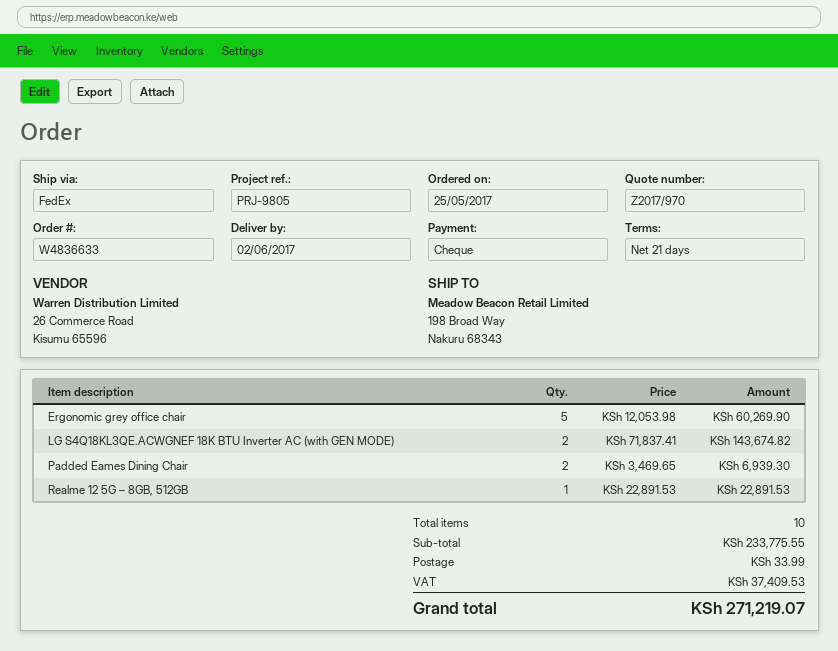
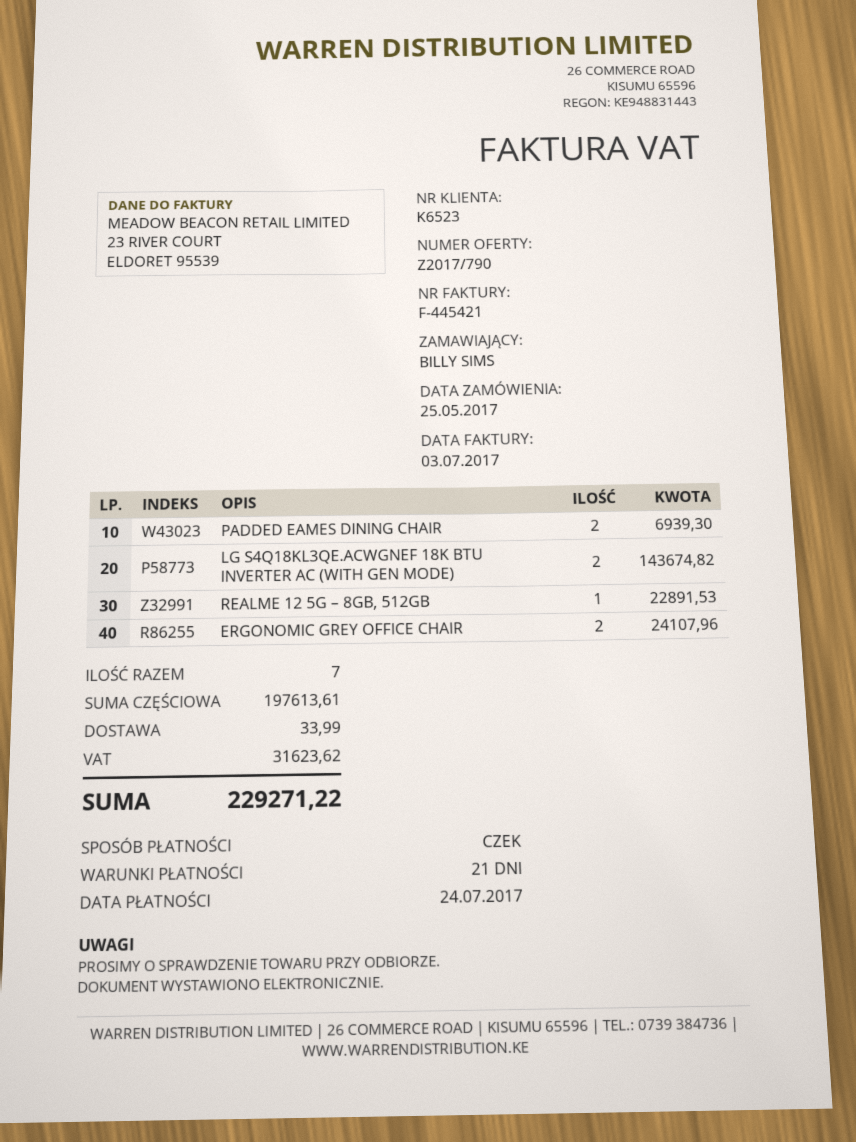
quote number: Z2017/970 -> Z2017/790
Ergonomic grey office chair: 5 for 60269.90 -> 2 for 24107.96
total quantity: 10 -> 7
subtotal: 233775.55 -> 197613.61
tax: 37409.53 -> 31623.62
total: 271219.07 -> 229271.22

